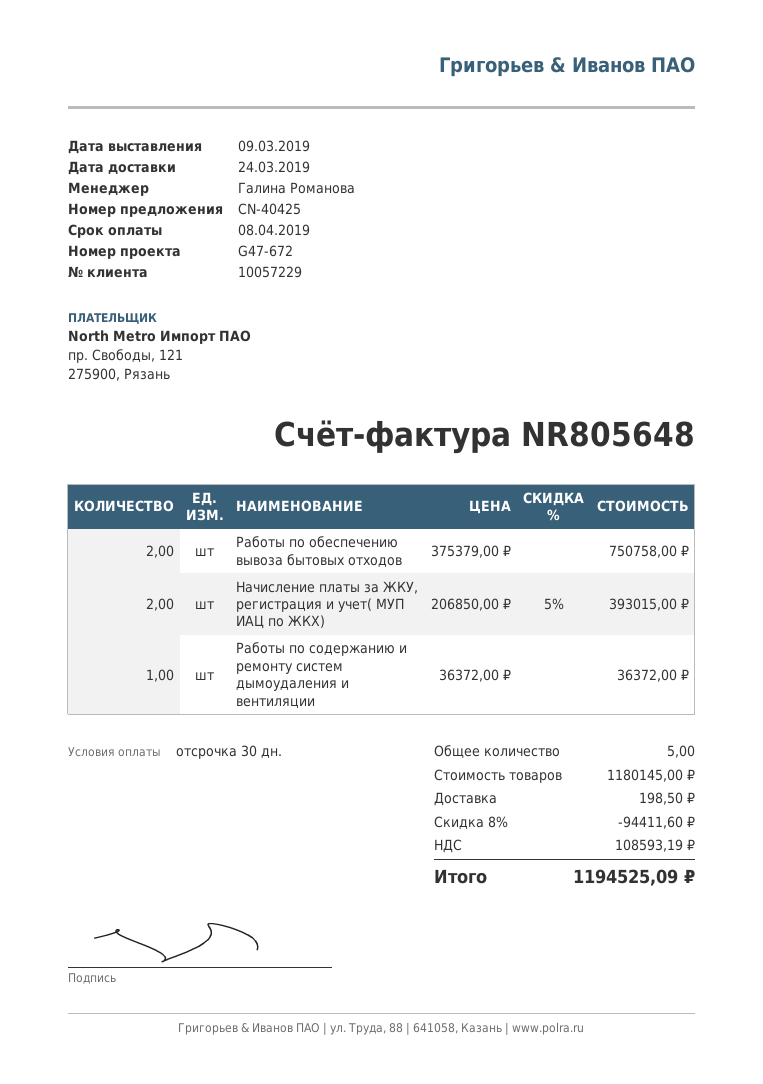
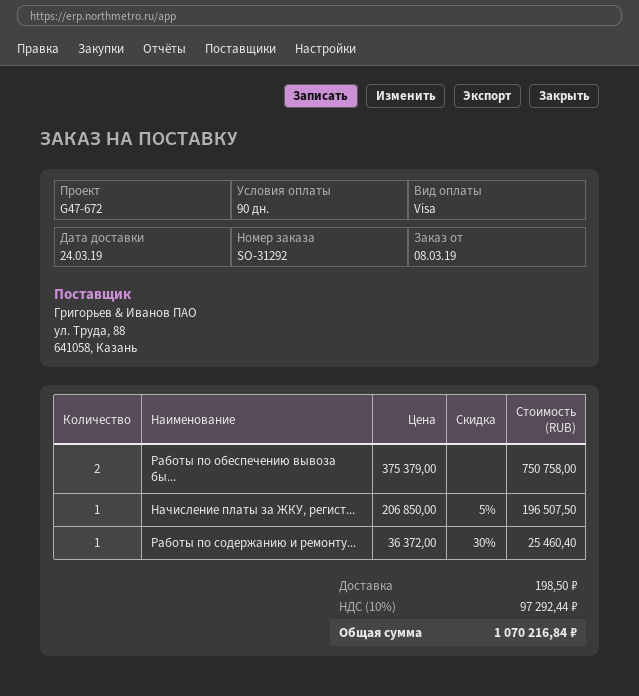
payment terms: 30 days -> 90 days
Начисление платы за ЖКУ, регистрация и учет( МУП ИАЦ по ЖКХ): 2 x 206850.00 - 5% = 393015.00 -> 1 x 206850.00 - 5% = 196507.50
Работы по содержанию и ремонту систем дымоудаления и вентиляции: 1 x 36372.00 = 36372.00 -> 1 x 36372.00 - 30% = 25460.40
discount: 8% = 94411.60 -> none
tax: 108593.19 -> 97292.44
total: 1194525.09 -> 1070216.84

